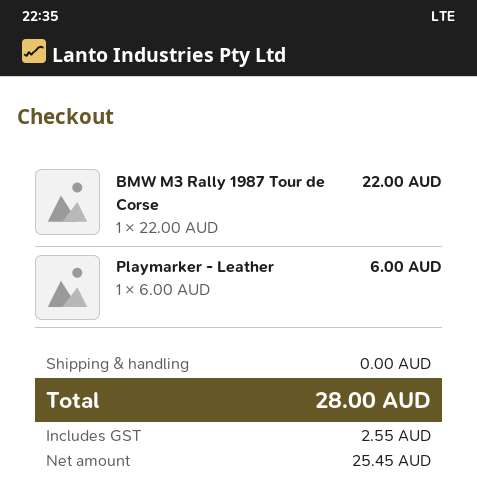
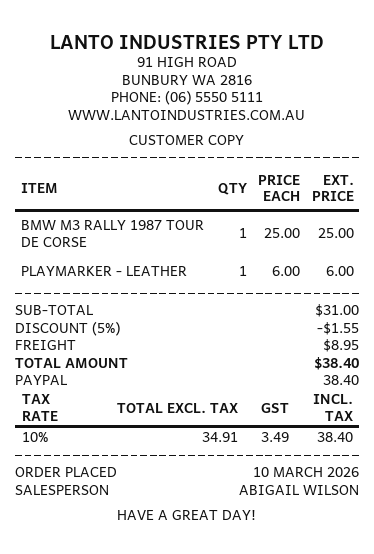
BMW M3 Rally 1987 Tour de Corse: 1 x 22.00 = 22.00 -> 1 x 25.00 = 25.00
discount: none -> 5% = 1.55
shipping: 0.00 -> 8.95
net: 25.45 -> 34.91
tax: 2.55 -> 3.49
total: 28.00 -> 38.40

